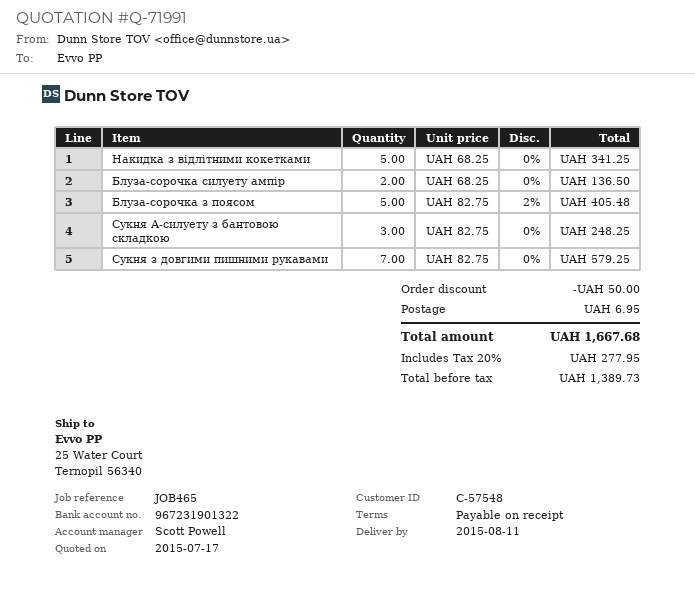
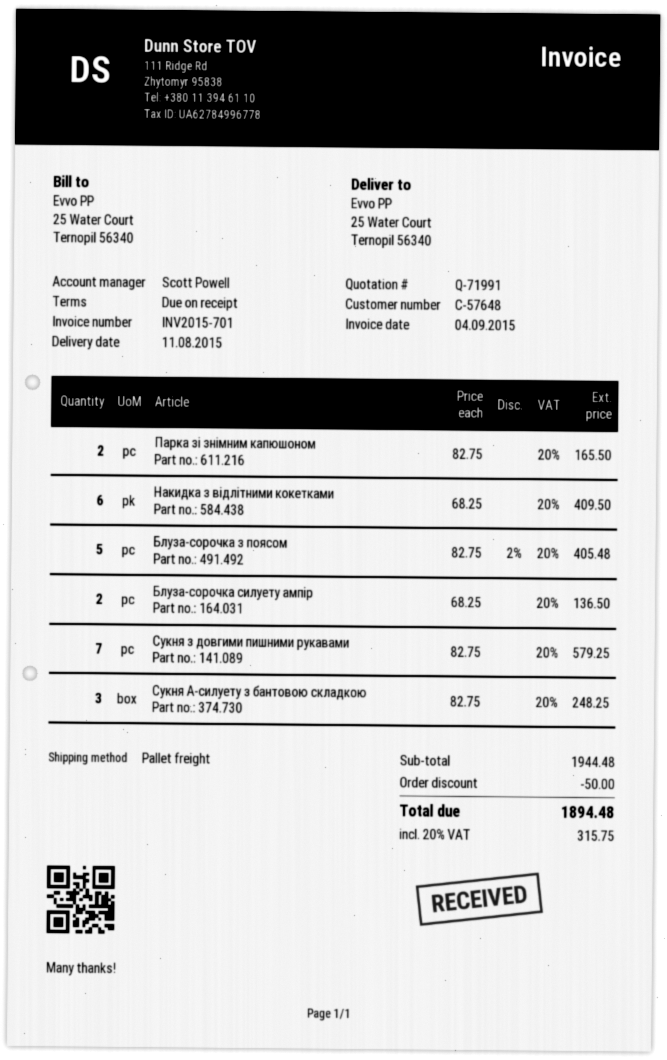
customer number: C-57548 -> C-57648
Накидка з відлітними кокетками: 5 x 68.25 = 341.25 -> 6 x 68.25 = 409.50
Парка зі знімним капюшоном: none -> 2 x 82.75 = 165.50
shipping: 6.95 -> none
tax: 20% = 277.95 -> 20% = 315.75
total: 1667.68 -> 1894.48

